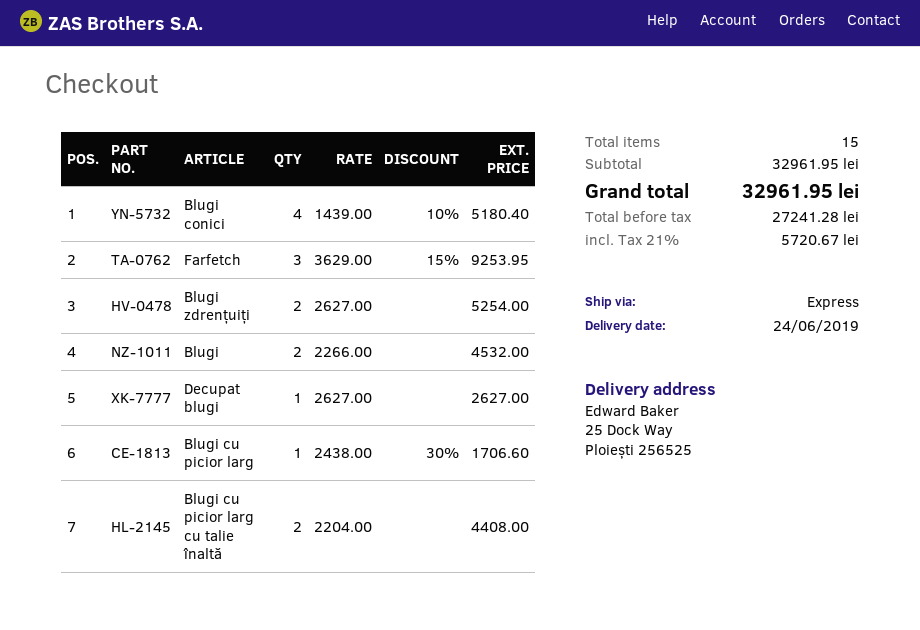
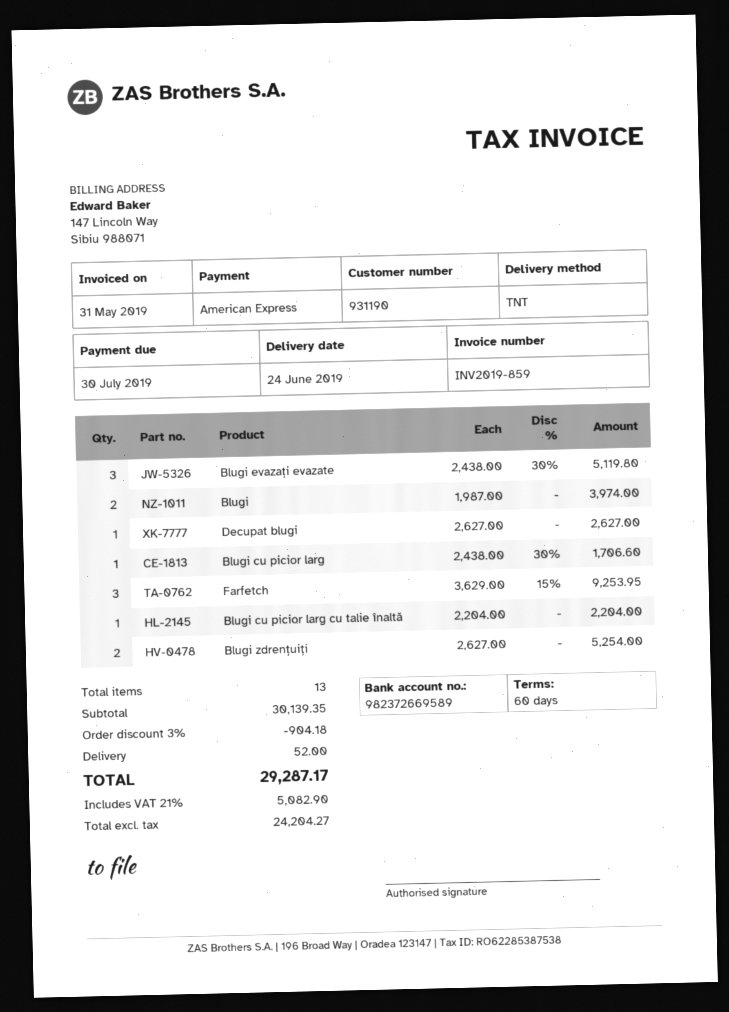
shipping method: express -> TNT
Blugi conici: 4 x 1439.00 - 10% = 5180.40 -> none
Blugi: 2 x 2266.00 = 4532.00 -> 2 x 1987.00 = 3974.00
Blugi cu picior larg cu talie înaltă: 2 x 2204.00 = 4408.00 -> 1 x 2204.00 = 2204.00
Blugi evazați evazate: none -> 3 x 2438.00 - 30% = 5119.80
total quantity: 15 -> 13
subtotal: 32961.95 -> 30139.35
discount: none -> 3% = 904.18
shipping: none -> 52.00
net: 27241.28 -> 24204.27
tax: 21% = 5720.67 -> 21% = 5082.90
total: 32961.95 -> 29287.17

